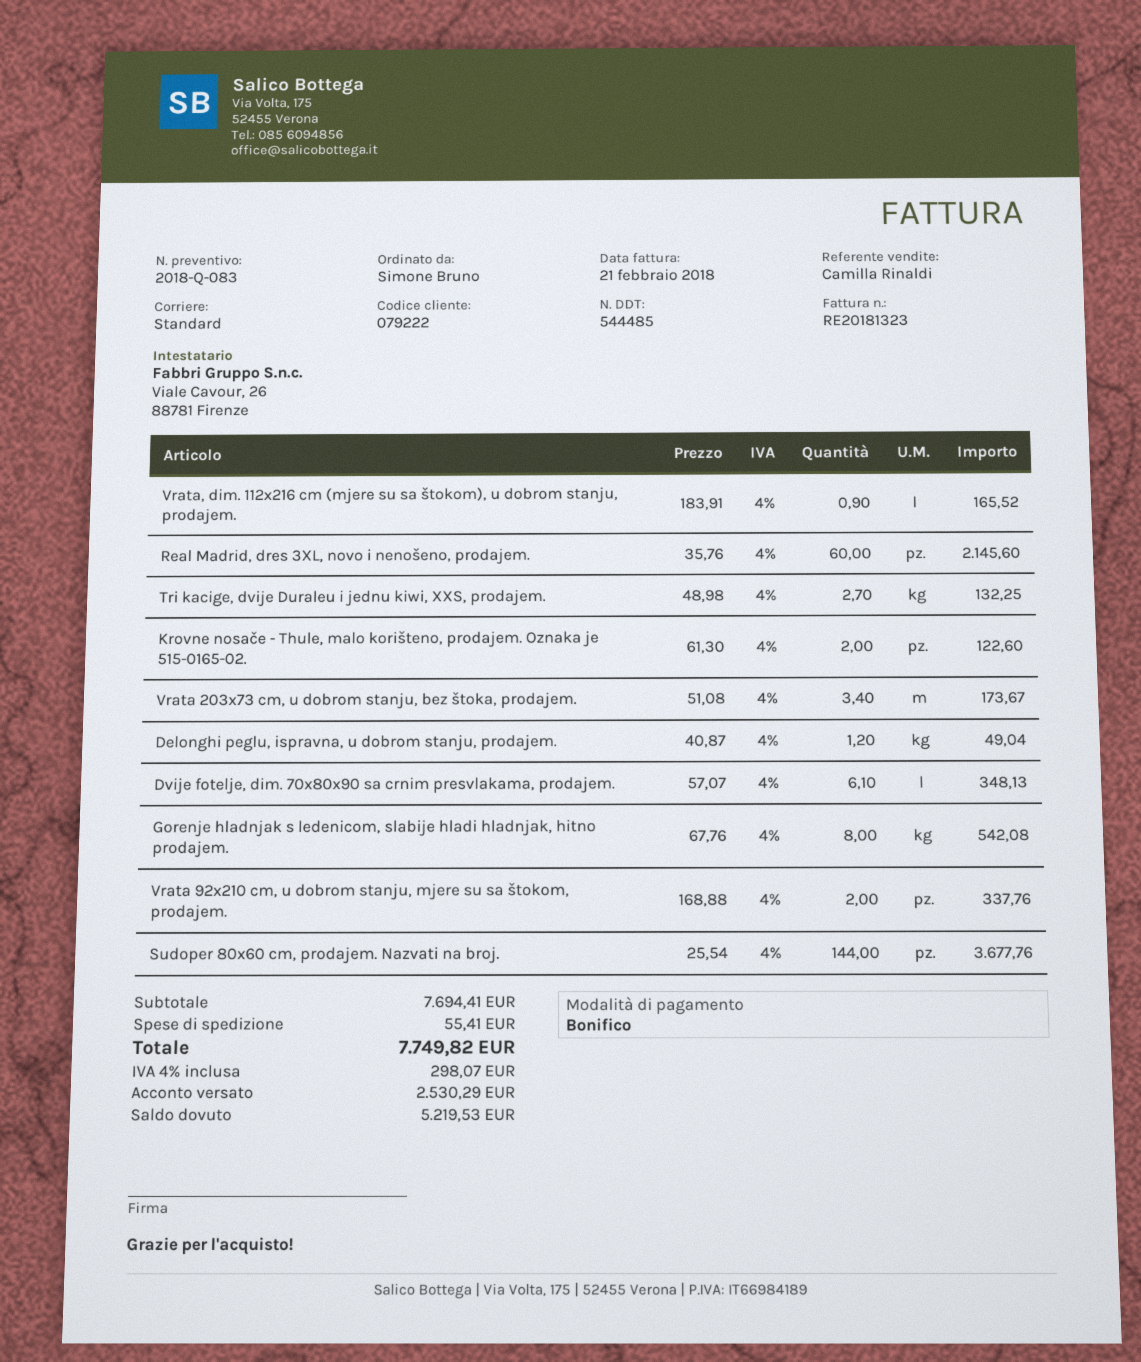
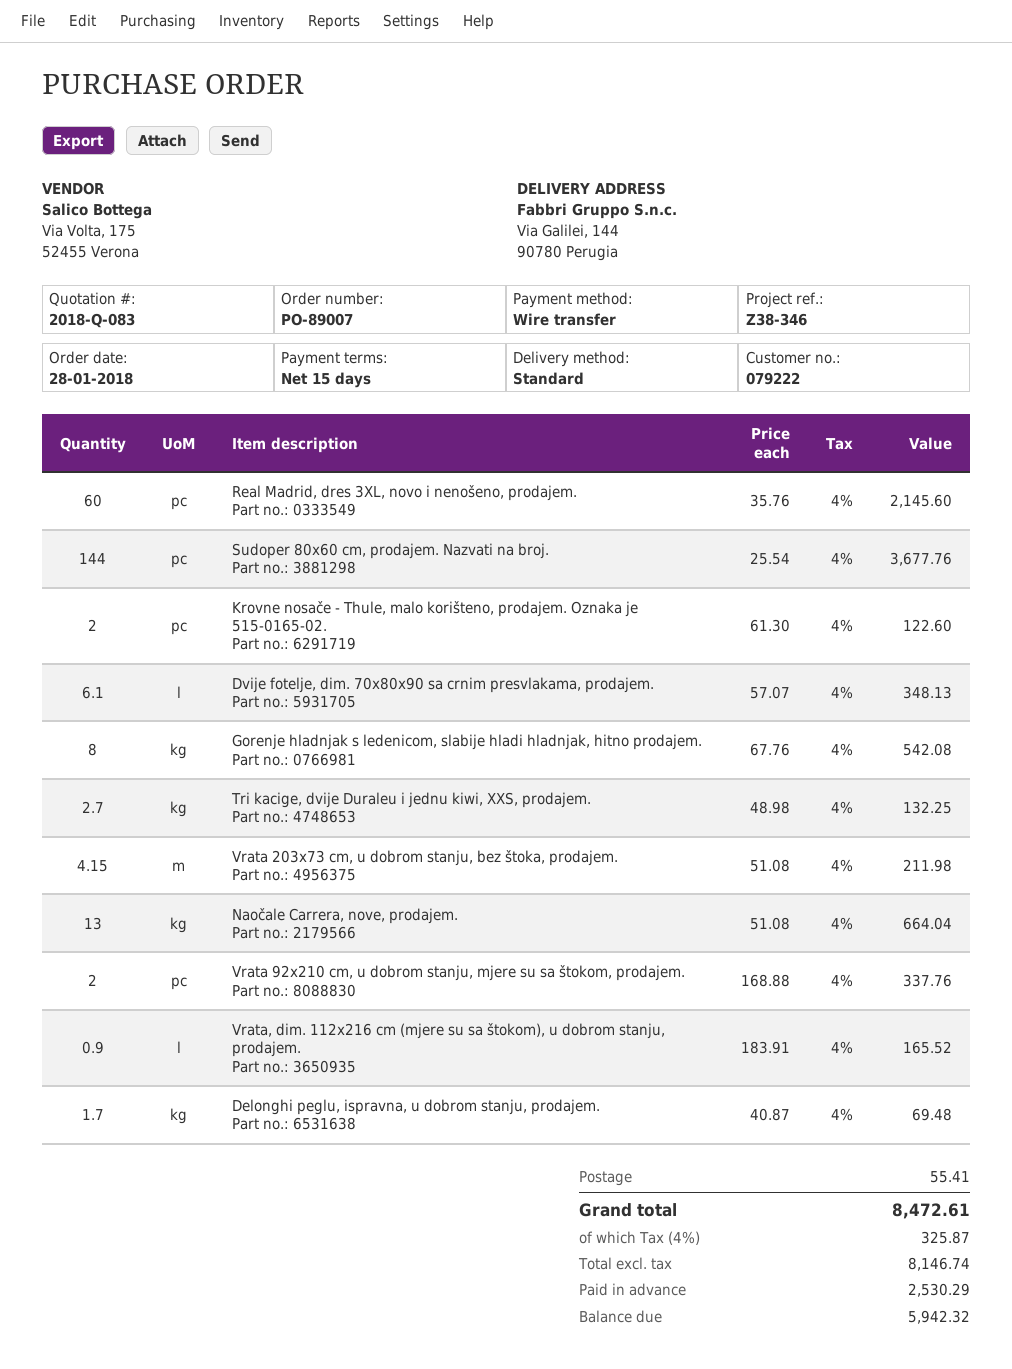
Vrata 203x73 cm, u dobrom stanju, bez štoka, prodajem.: 3.4 x 51.08 = 173.67 -> 4.15 x 51.08 = 211.98
Delonghi peglu, ispravna, u dobrom stanju, prodajem.: 1.2 x 40.87 = 49.04 -> 1.7 x 40.87 = 69.48
Naočale Carrera, nove, prodajem.: none -> 13 x 51.08 = 664.04
tax: 4% = 298.07 -> 4% = 325.87
total: 7749.82 -> 8472.61
balance: 5219.53 -> 5942.32

